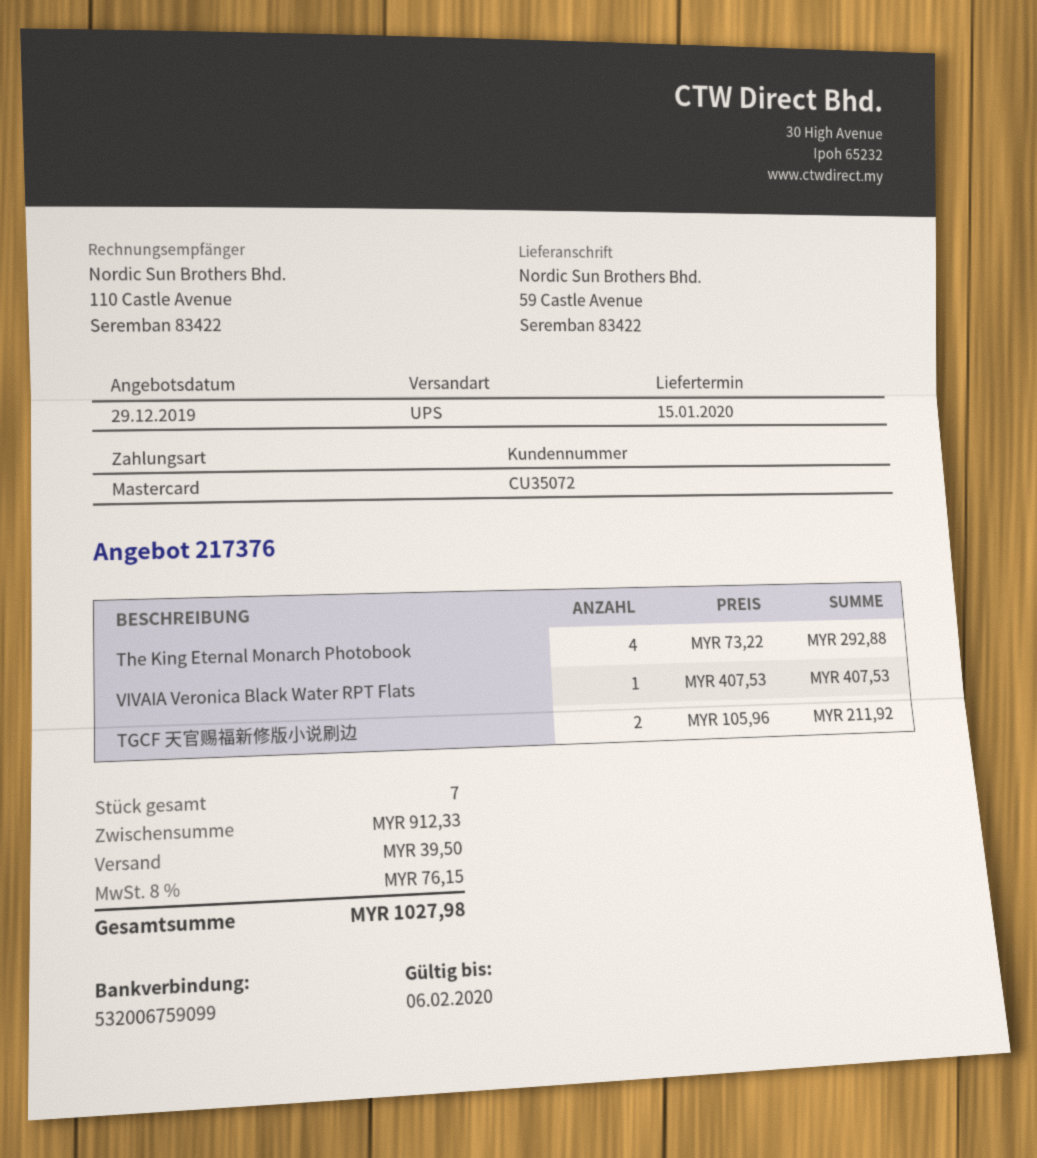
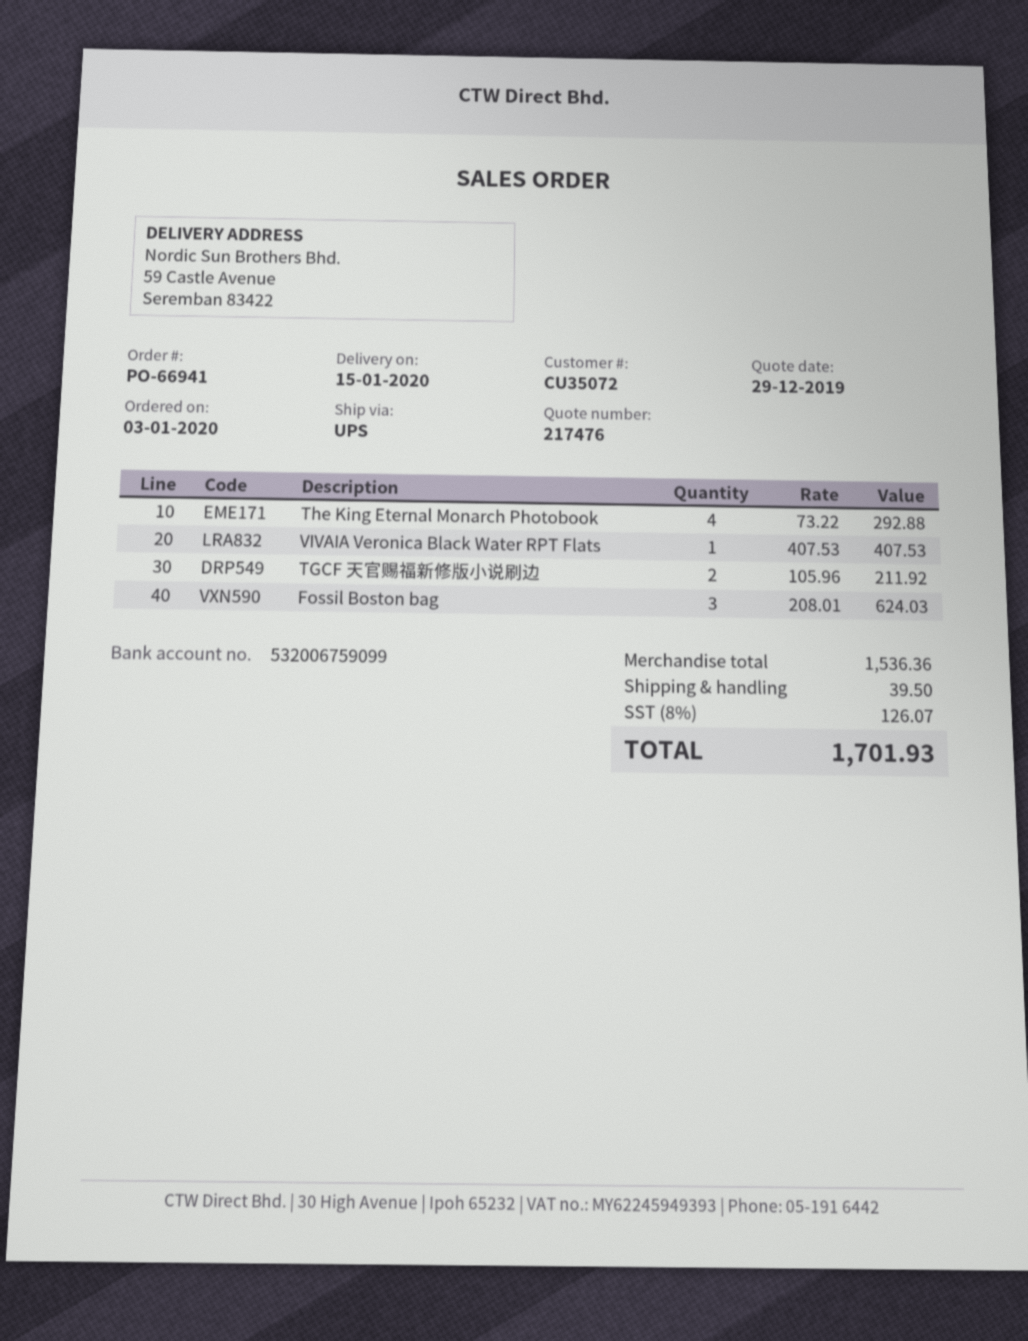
quote number: 217376 -> 217476
Fossil Boston bag: none -> 3 x 208.01 = 624.03
subtotal: 912.33 -> 1536.36
tax: 8% = 76.15 -> 8% = 126.07
total: 1027.98 -> 1701.93

